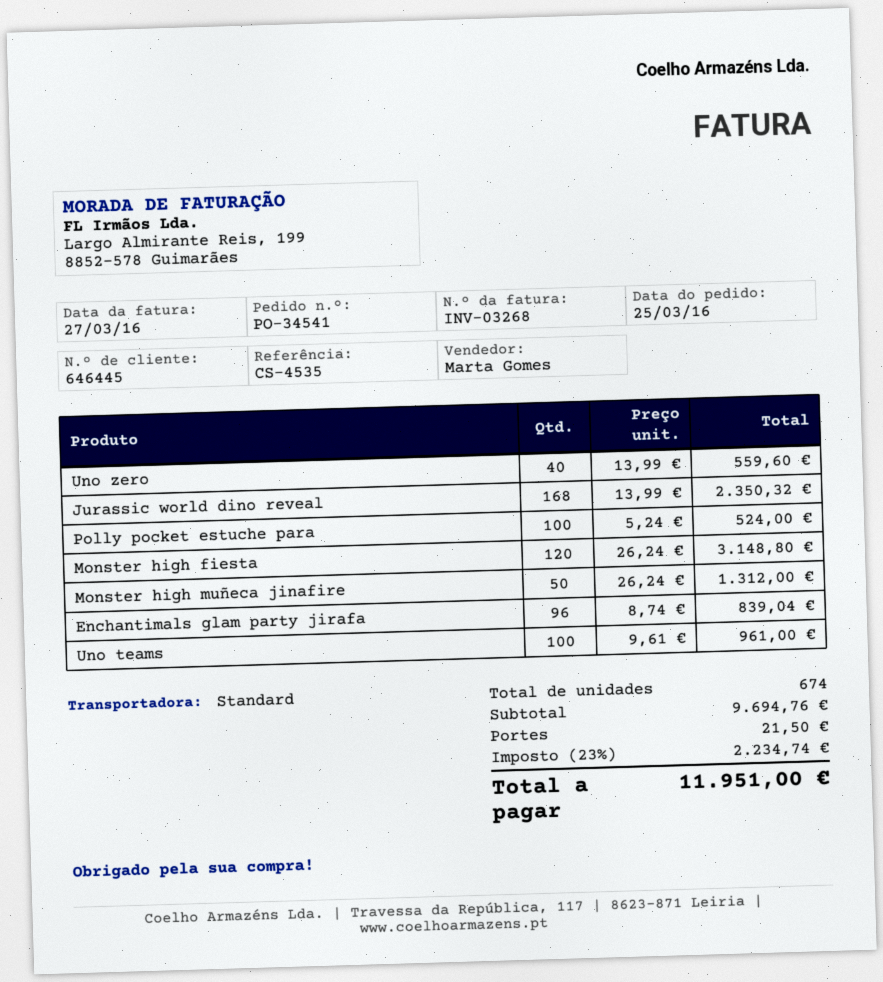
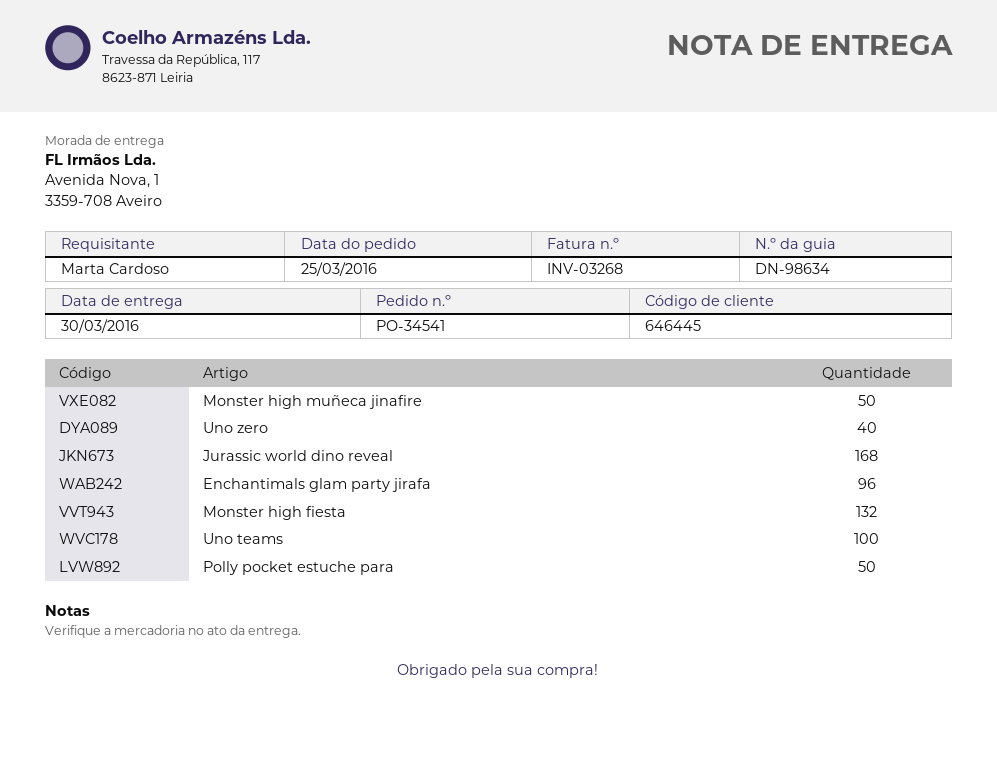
Polly pocket estuche para: 100 -> 50
Monster high fiesta: 120 -> 132

